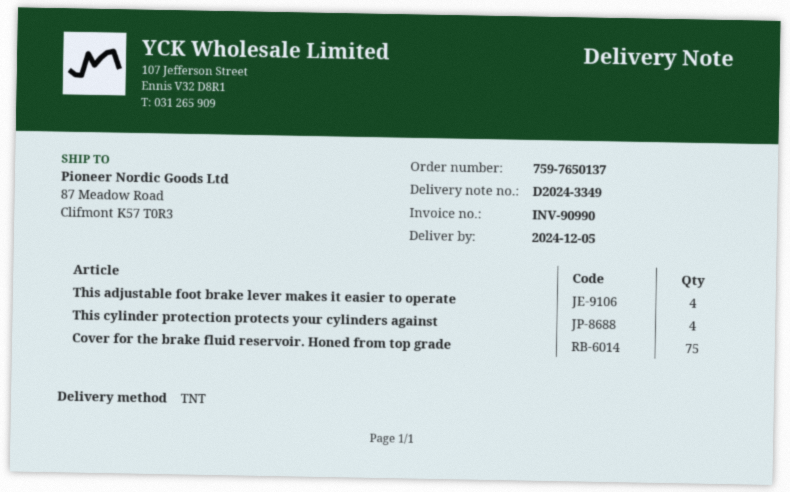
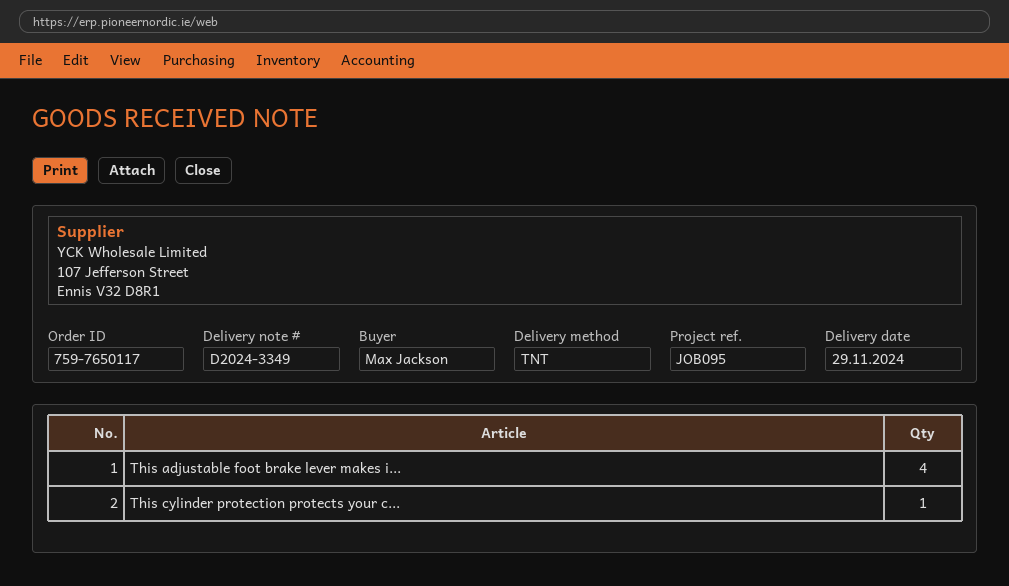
order number: 759-7650137 -> 759-7650117
delivery date: 2024-12-05 -> 2024-11-29
This cylinder protection protects your cylinders against: 4 -> 1
Cover for the brake fluid reservoir. Honed from top grade: 75 -> none

